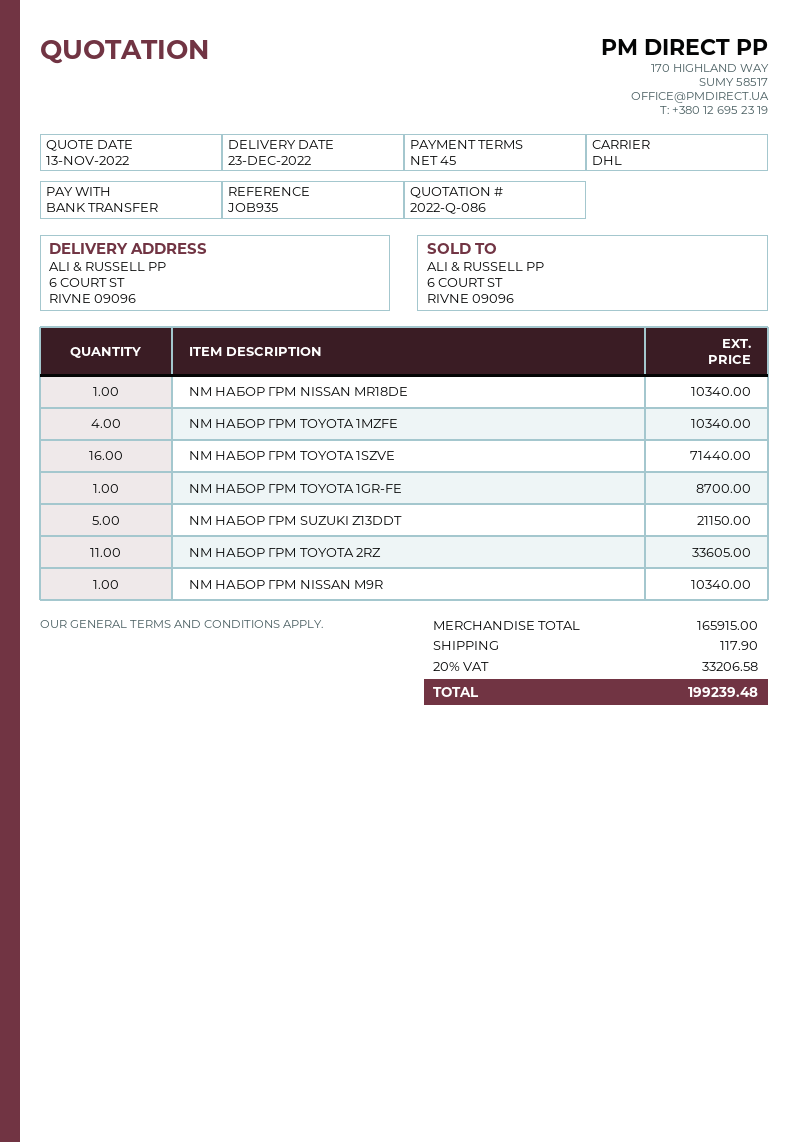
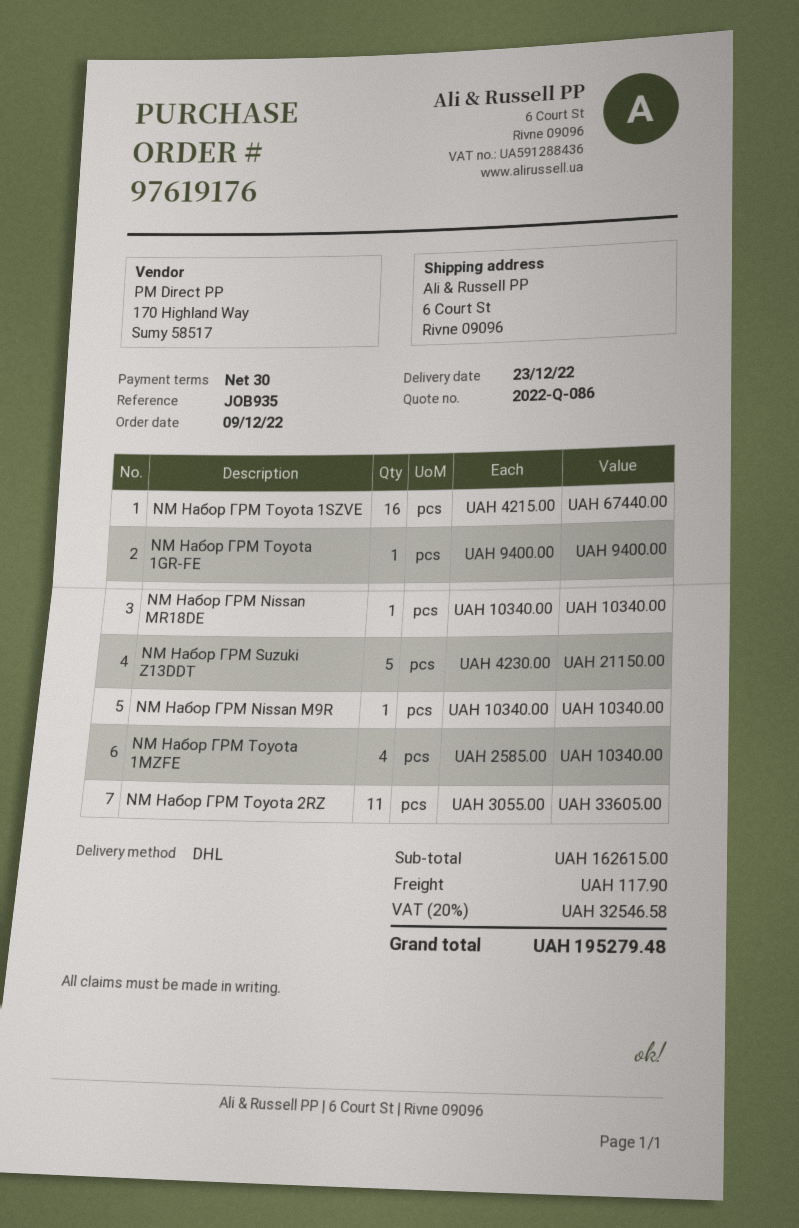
payment terms: 45 days -> 30 days
NM НАБОР ГРМ TOYOTA 1SZVE: 16 for 71440.00 -> 16 for 67440.00
NM НАБОР ГРМ TOYOTA 1GR-FE: 1 for 8700.00 -> 1 for 9400.00
subtotal: 165915.00 -> 162615.00
tax: 20% = 33206.58 -> 20% = 32546.58
total: 199239.48 -> 195279.48

